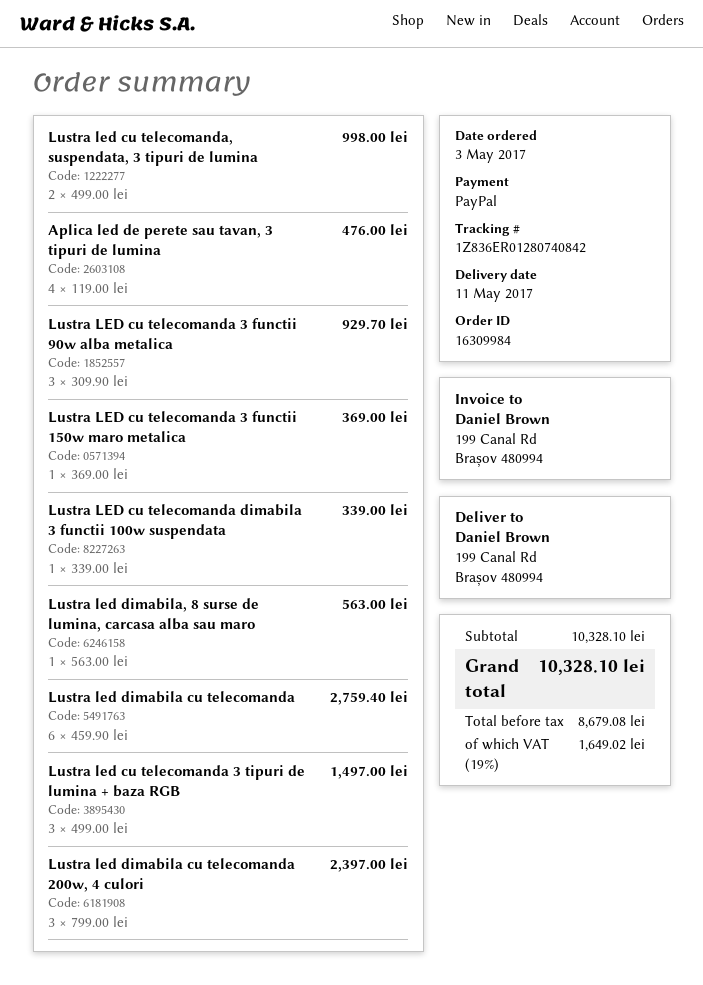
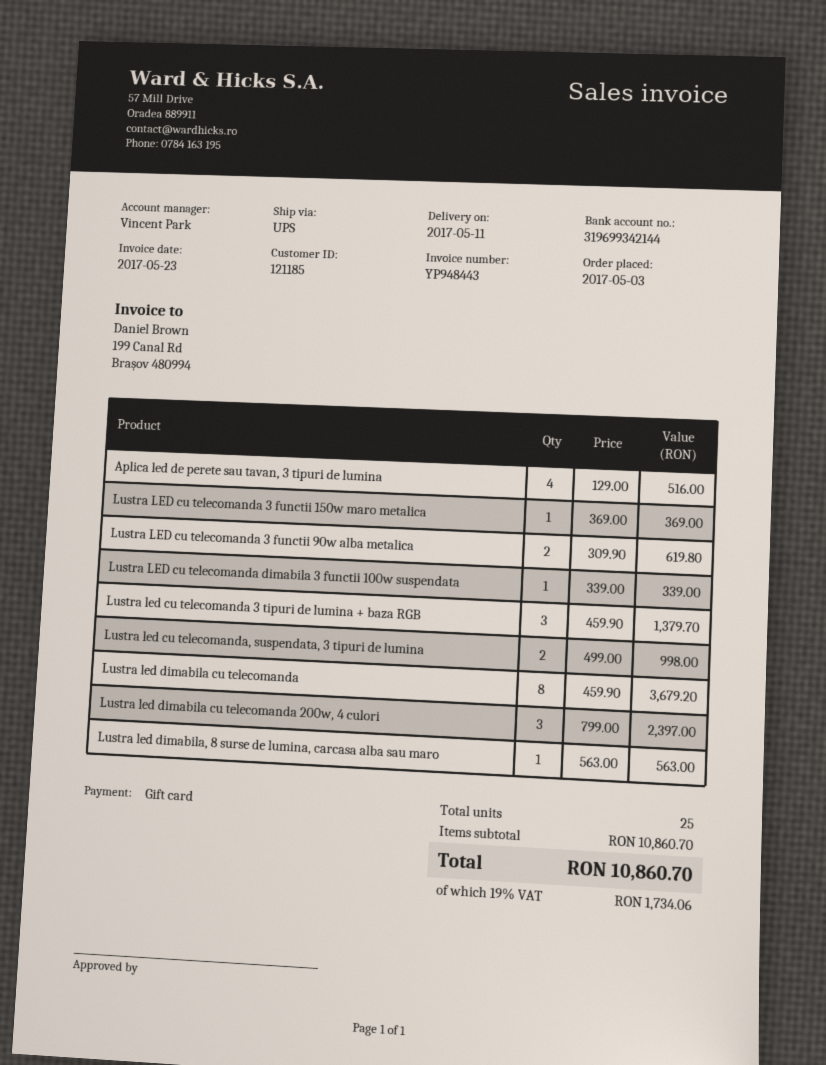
payment method: PayPal -> gift card
Aplica led de perete sau tavan, 3 tipuri de lumina: 4 x 119.00 = 476.00 -> 4 x 129.00 = 516.00
Lustra LED cu telecomanda 3 functii 90w alba metalica: 3 x 309.90 = 929.70 -> 2 x 309.90 = 619.80
Lustra led dimabila cu telecomanda: 6 x 459.90 = 2759.40 -> 8 x 459.90 = 3679.20
Lustra led cu telecomanda 3 tipuri de lumina + baza RGB: 3 x 499.00 = 1497.00 -> 3 x 459.90 = 1379.70
subtotal: 10328.10 -> 10860.70
tax: 19% = 1649.02 -> 19% = 1734.06
total: 10328.10 -> 10860.70

